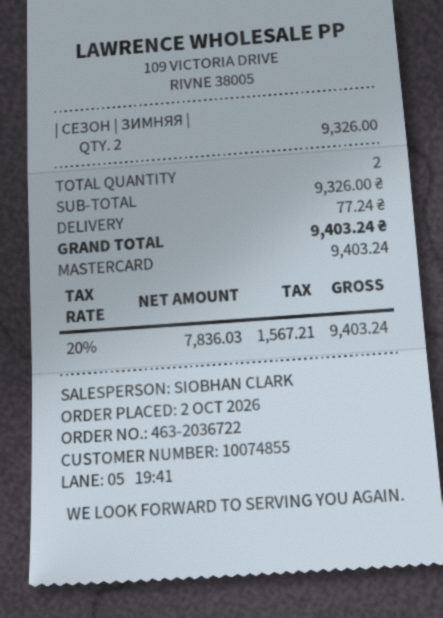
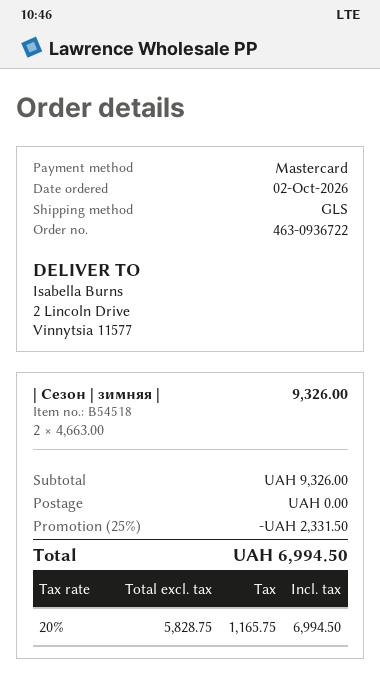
order number: 463-2036722 -> 463-0936722
discount: none -> 25% = 2331.50
shipping: 77.24 -> 0.00
net: 7836.03 -> 5828.75
tax: 20% = 1567.21 -> 20% = 1165.75
total: 9403.24 -> 6994.50

